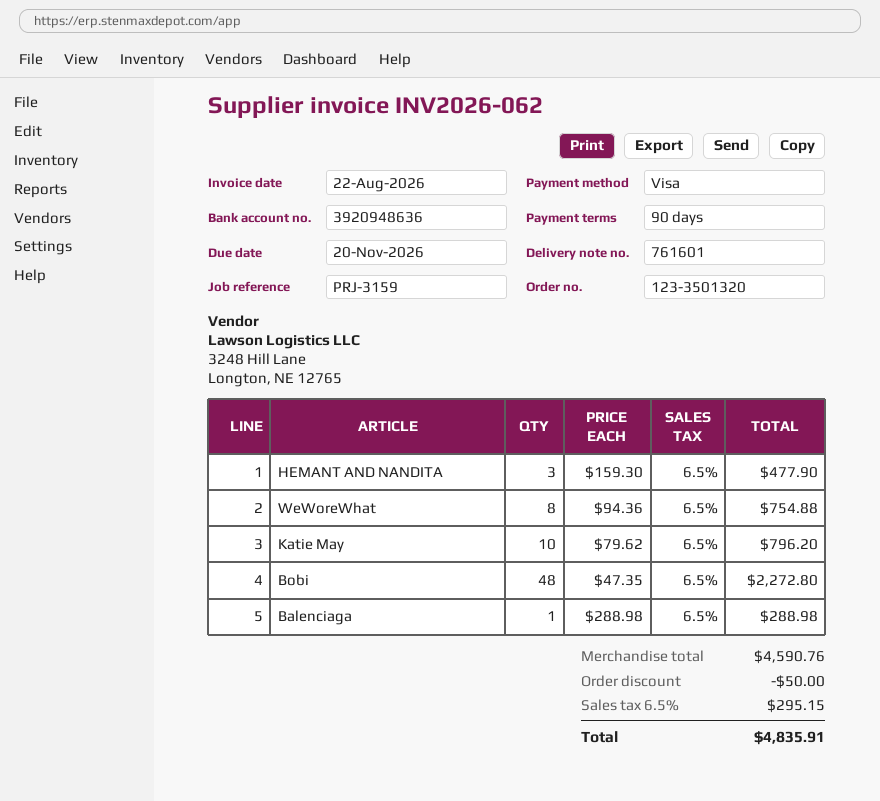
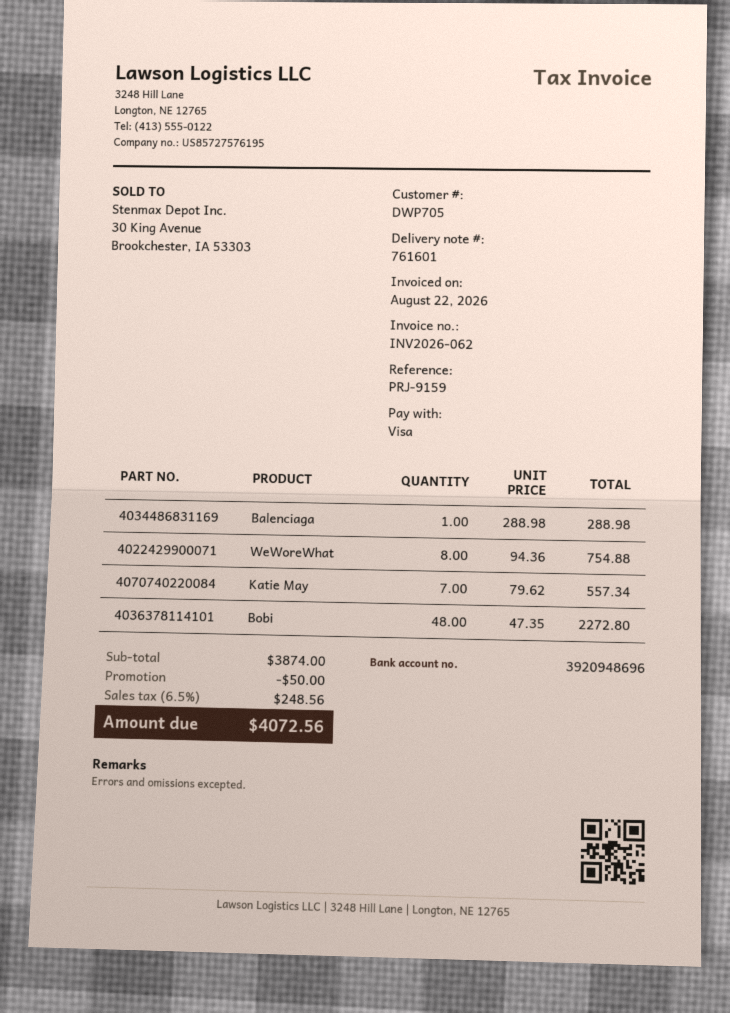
reference: PRJ-3159 -> PRJ-9159
bank account: 3920948636 -> 3920948696
HEMANT AND NANDITA: 3 x 159.30 = 477.90 -> none
Katie May: 10 x 79.62 = 796.20 -> 7 x 79.62 = 557.34
subtotal: 4590.76 -> 3874.00
tax: 6.5% = 295.15 -> 6.5% = 248.56
total: 4835.91 -> 4072.56

